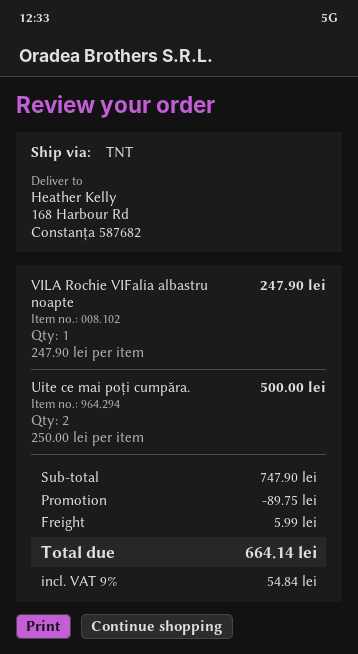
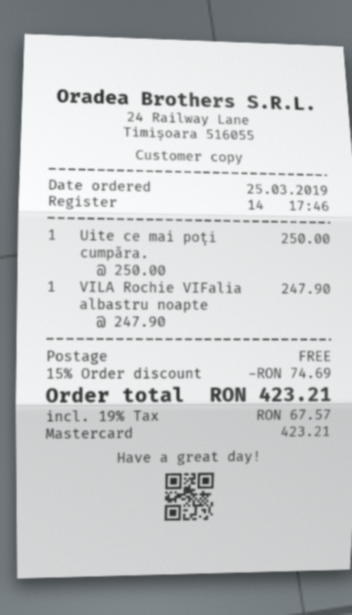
Uite ce mai poți cumpăra.: 2 x 250.00 = 500.00 -> 1 x 250.00 = 250.00
discount: 89.75 -> 74.69
shipping: 5.99 -> 0.00
tax: 9% = 54.84 -> 19% = 67.57
total: 664.14 -> 423.21

